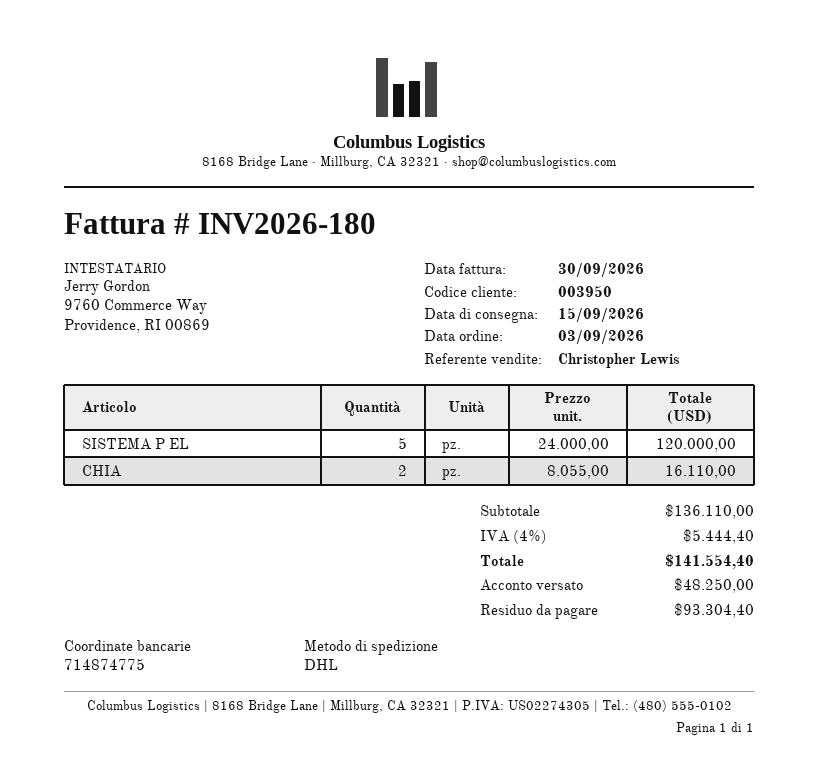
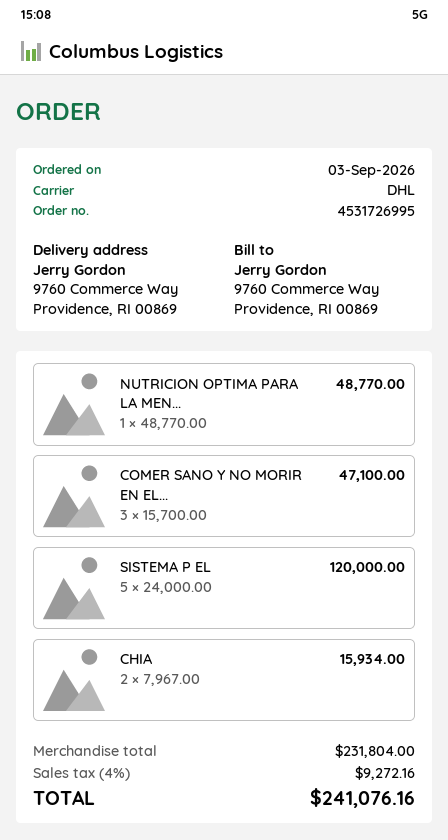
CHIA: 2 x 8055.00 = 16110.00 -> 2 x 7967.00 = 15934.00
NUTRICION OPTIMA PARA LA MEN...: none -> 1 x 48770.00 = 48770.00
COMER SANO Y NO MORIR EN EL...: none -> 3 x 15700.00 = 47100.00
subtotal: 136110.00 -> 231804.00
tax: 4% = 5444.40 -> 4% = 9272.16
total: 141554.40 -> 241076.16

